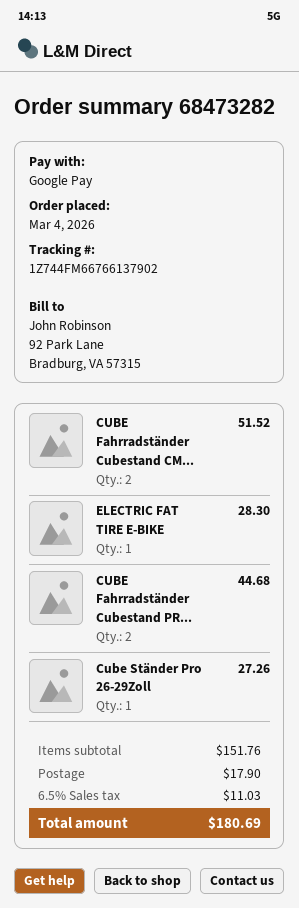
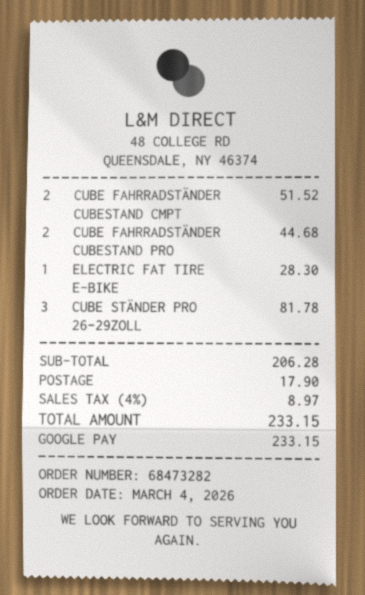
Cube Ständer Pro 26-29Zoll: 1 for 27.26 -> 3 for 81.78
subtotal: 151.76 -> 206.28
tax: 6.5% = 11.03 -> 4% = 8.97
total: 180.69 -> 233.15

